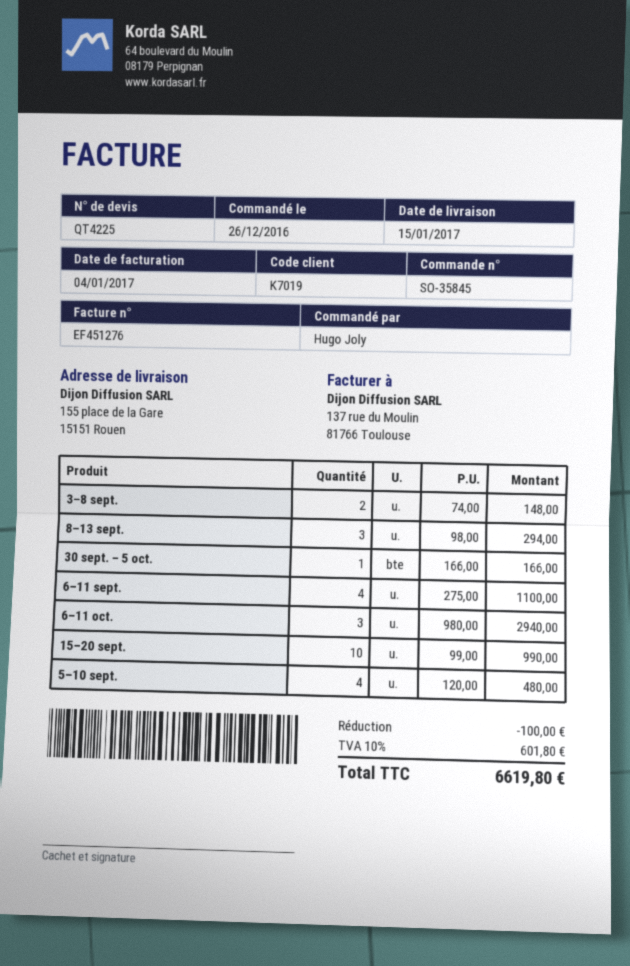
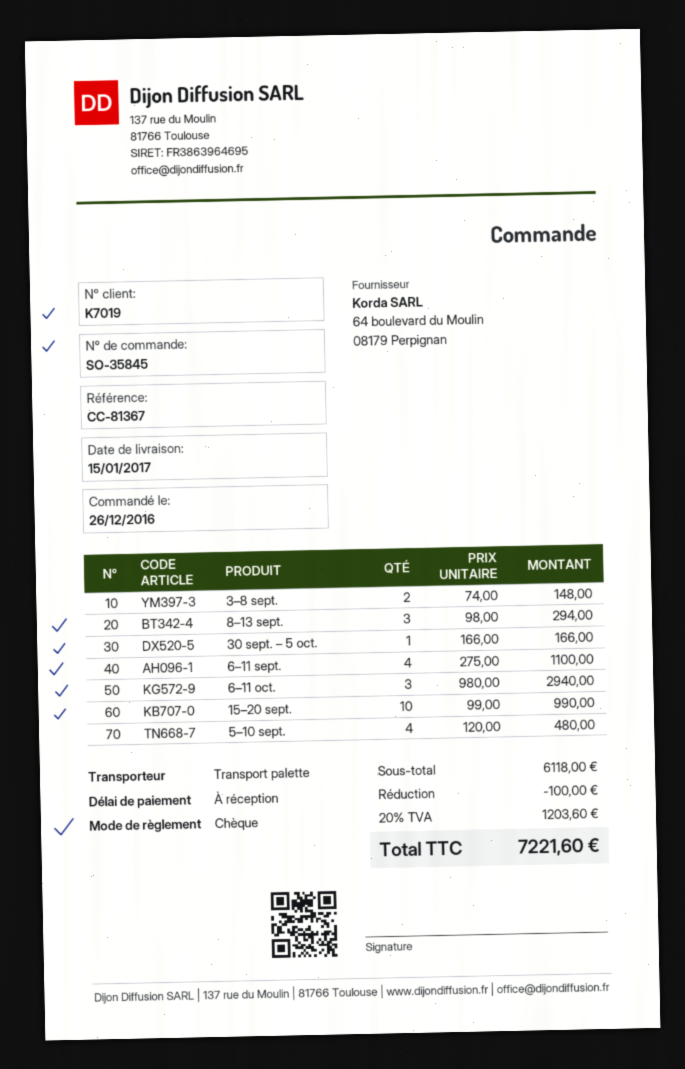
tax: 10% = 601.80 -> 20% = 1203.60
total: 6619.80 -> 7221.60

